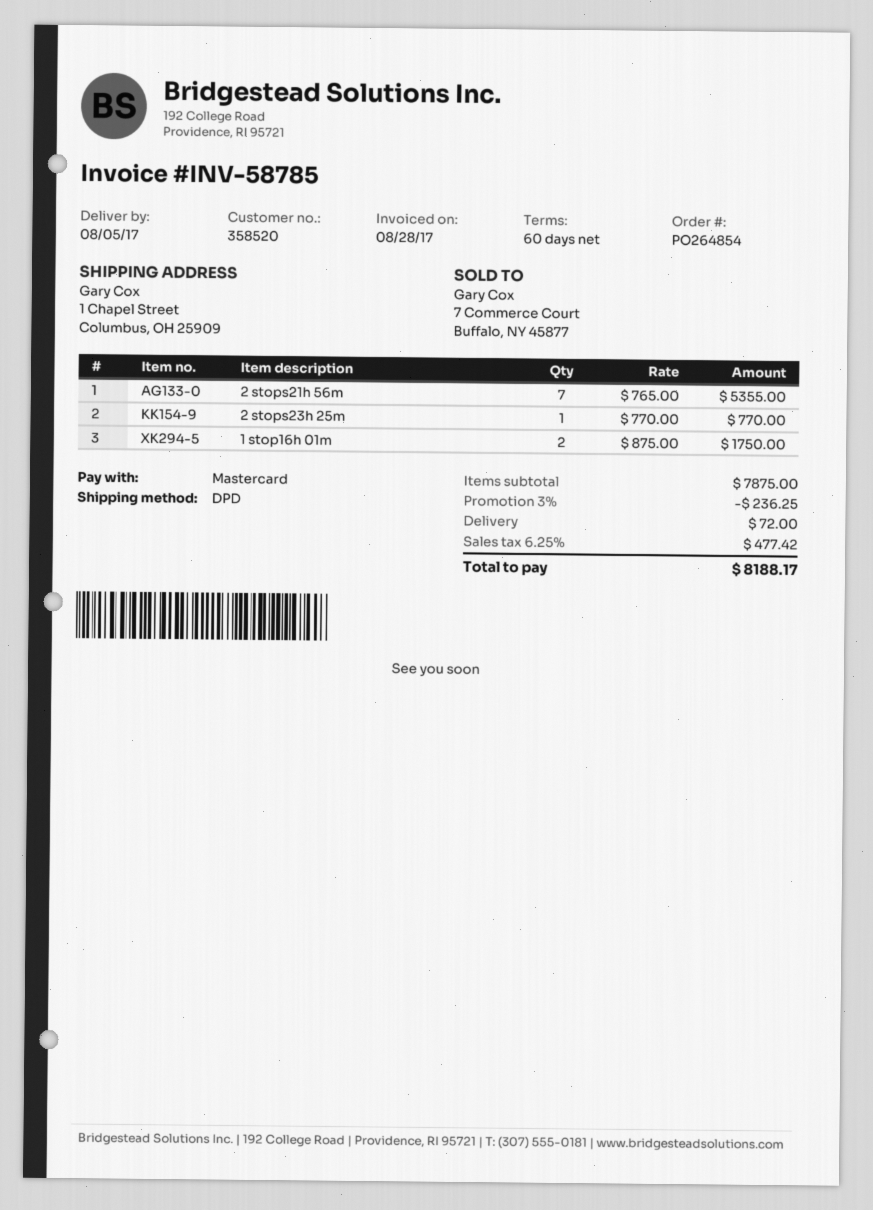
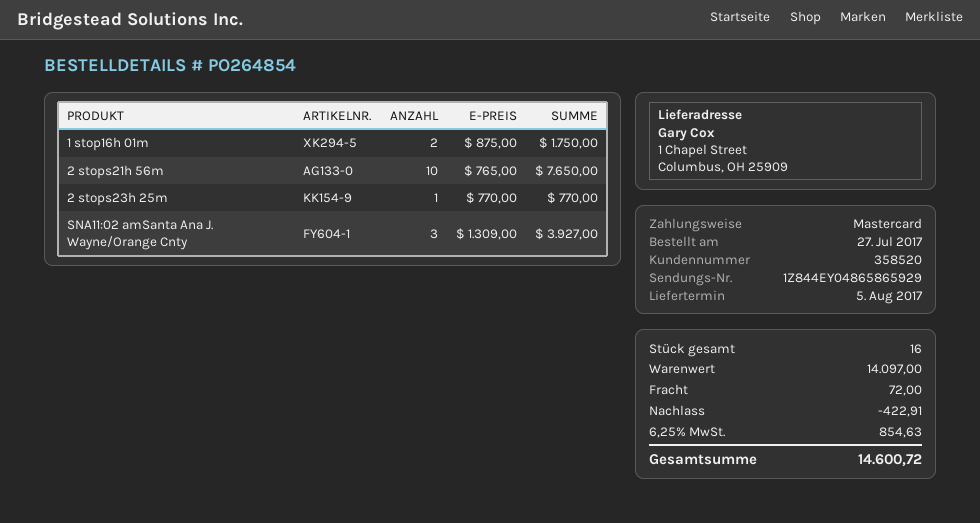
2 stops21h 56m: 7 x 765.00 = 5355.00 -> 10 x 765.00 = 7650.00
SNA11:02 amSanta Ana J. Wayne/Orange Cnty: none -> 3 x 1309.00 = 3927.00
subtotal: 7875.00 -> 14097.00
discount: 236.25 -> 422.91
tax: 6.25% = 477.42 -> 6.25% = 854.63
total: 8188.17 -> 14600.72

